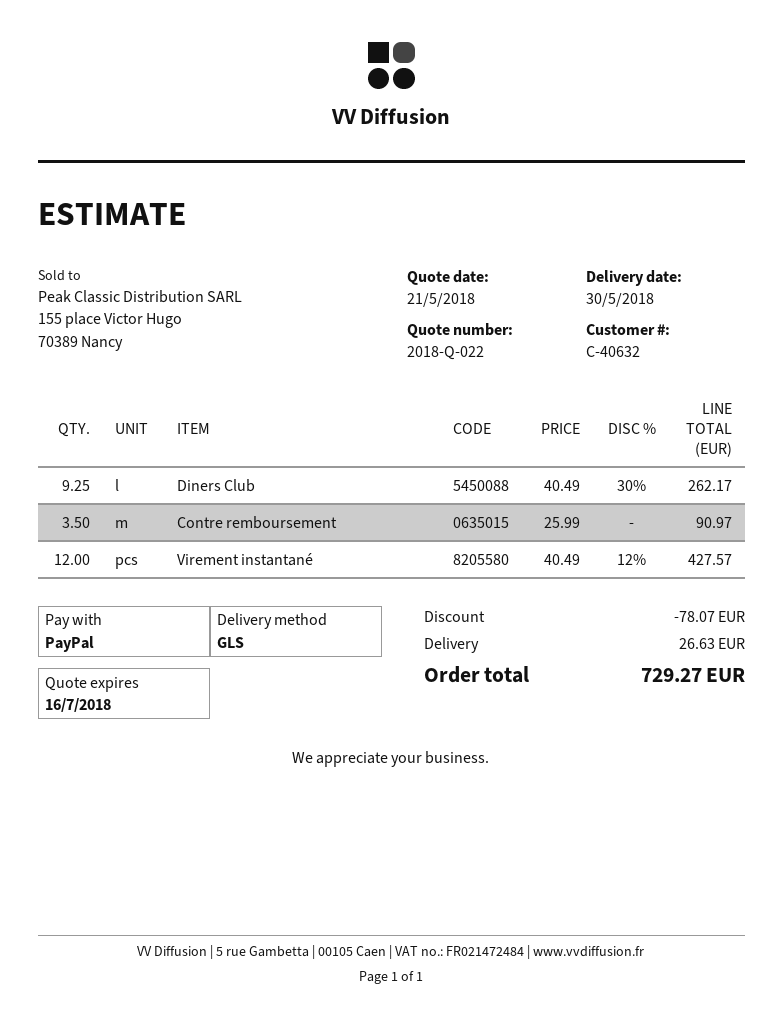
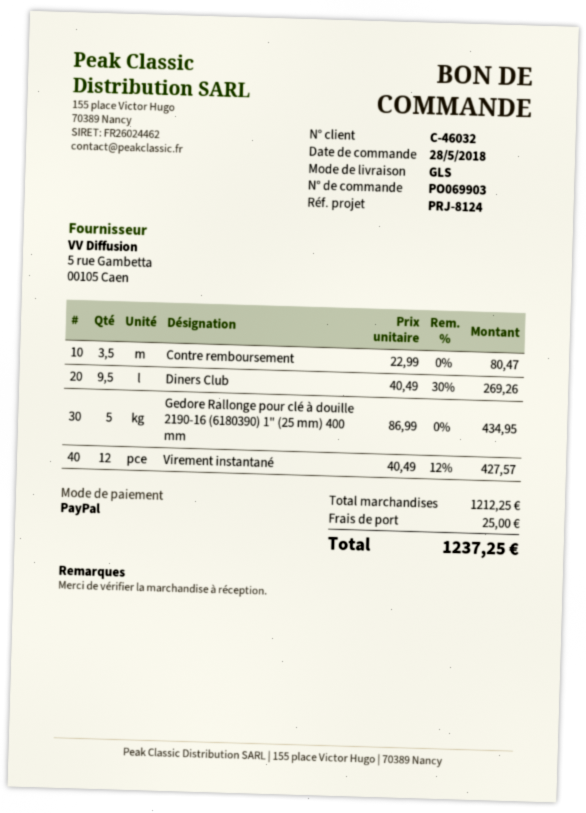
customer number: C-40632 -> C-46032
Diners Club: 9.25 x 40.49 - 30% = 262.17 -> 9.5 x 40.49 - 30% = 269.26
Contre remboursement: 3.5 x 25.99 = 90.97 -> 3.5 x 22.99 = 80.47
Gedore Rallonge pour clé à douille 2190-16 (6180390) 1" (25 mm) 400 mm: none -> 5 x 86.99 = 434.95
discount: 78.07 -> none
shipping: 26.63 -> 25.00
total: 729.27 -> 1237.25

